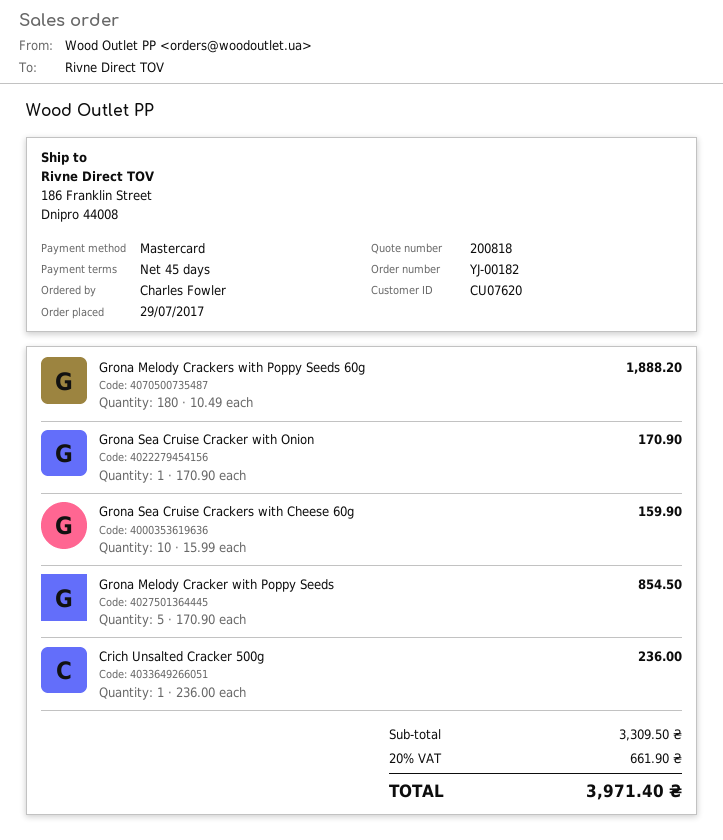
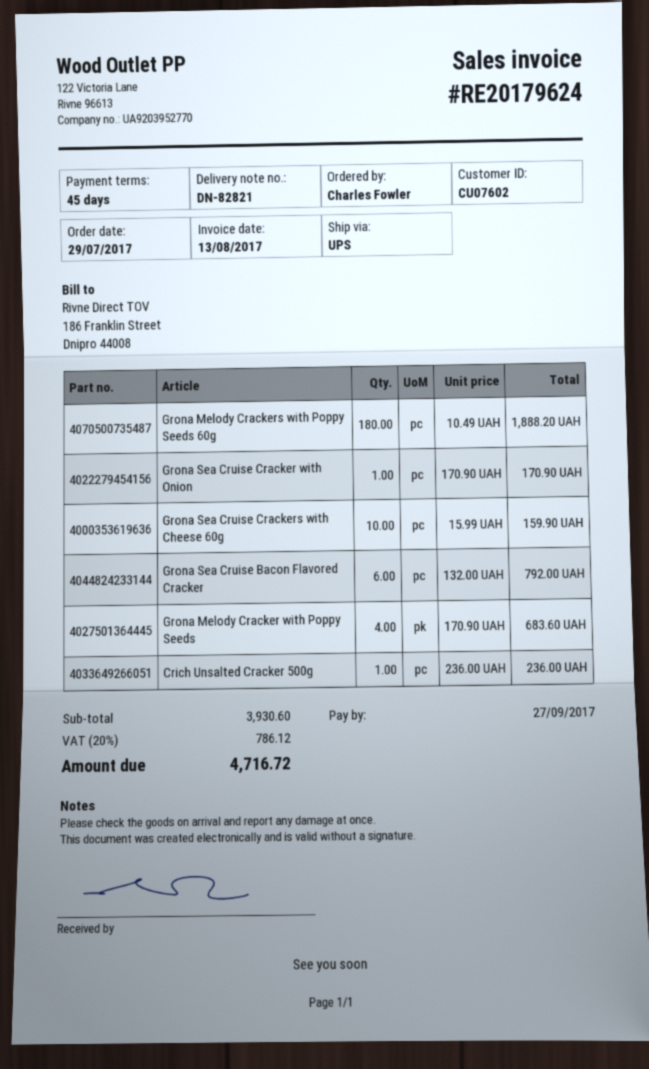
customer number: CU07620 -> CU07602
Grona Melody Cracker with Poppy Seeds: 5 x 170.90 = 854.50 -> 4 x 170.90 = 683.60
Grona Sea Cruise Bacon Flavored Cracker: none -> 6 x 132.00 = 792.00
subtotal: 3309.50 -> 3930.60
tax: 20% = 661.90 -> 20% = 786.12
total: 3971.40 -> 4716.72

